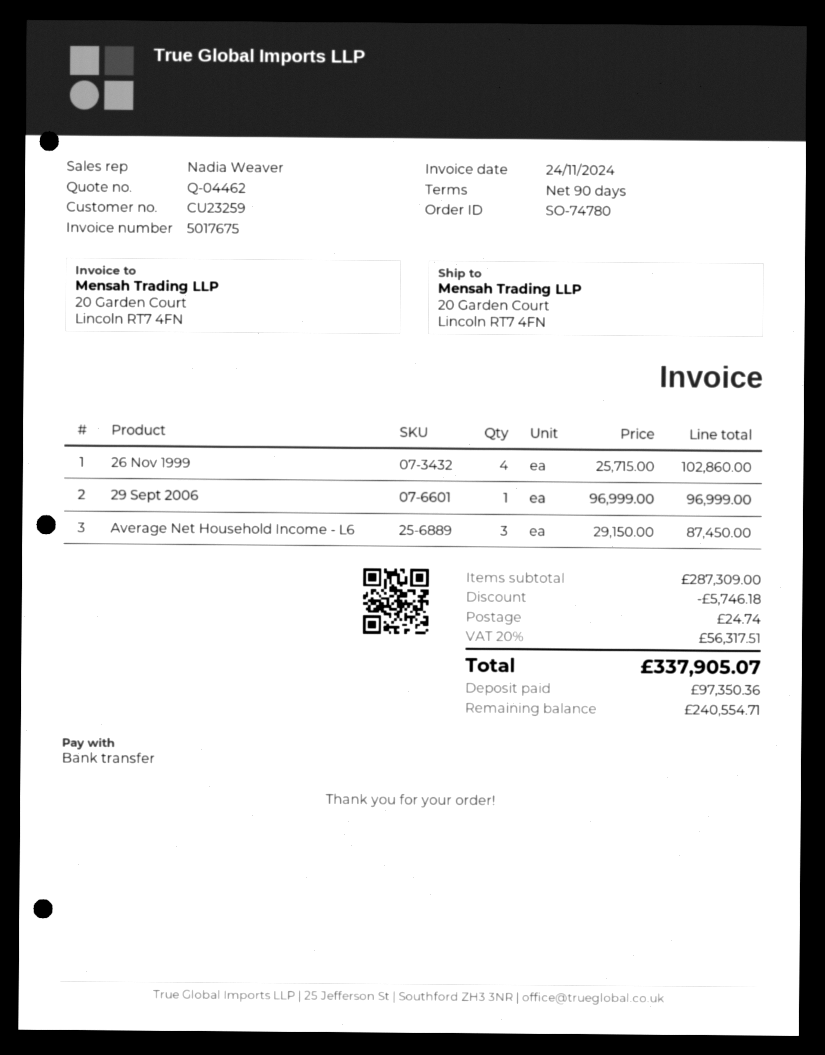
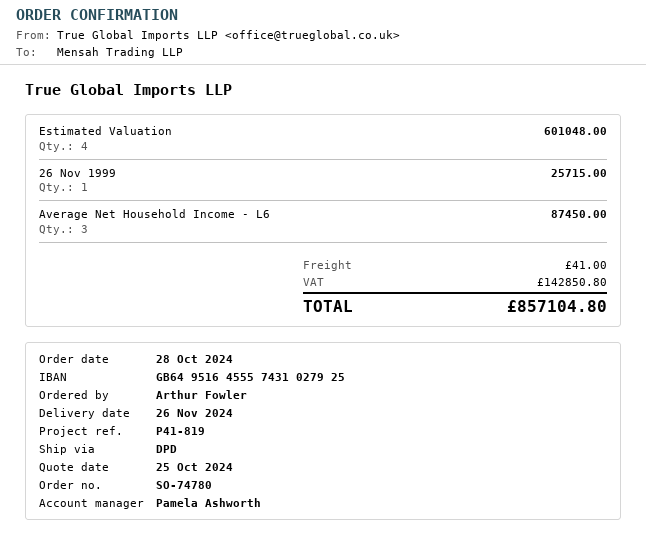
sales rep: Nadia Weaver -> Pamela Ashworth
26 Nov 1999: 4 for 102860.00 -> 1 for 25715.00
29 Sept 2006: 1 for 96999.00 -> none
Estimated Valuation: none -> 4 for 601048.00
discount: 5746.18 -> none
shipping: 24.74 -> 41.00
tax: 56317.51 -> 142850.80
total: 337905.07 -> 857104.80

